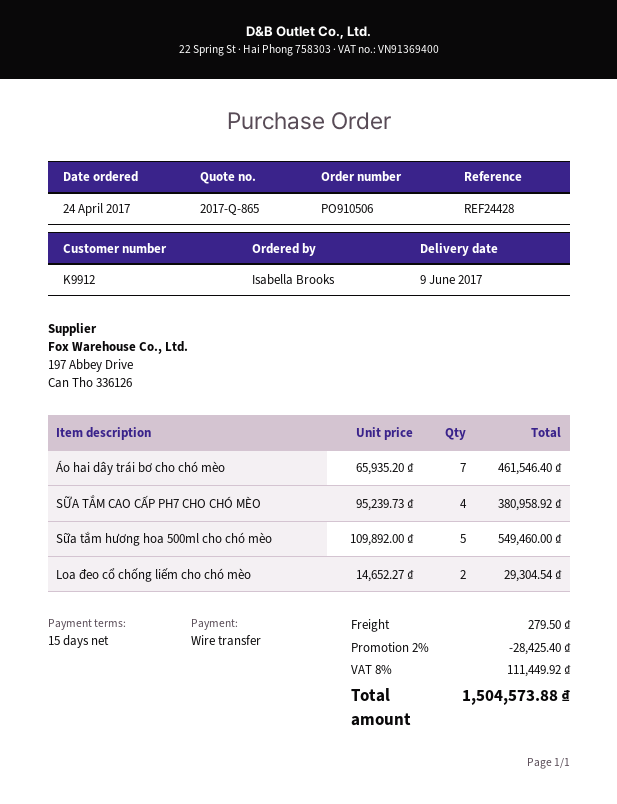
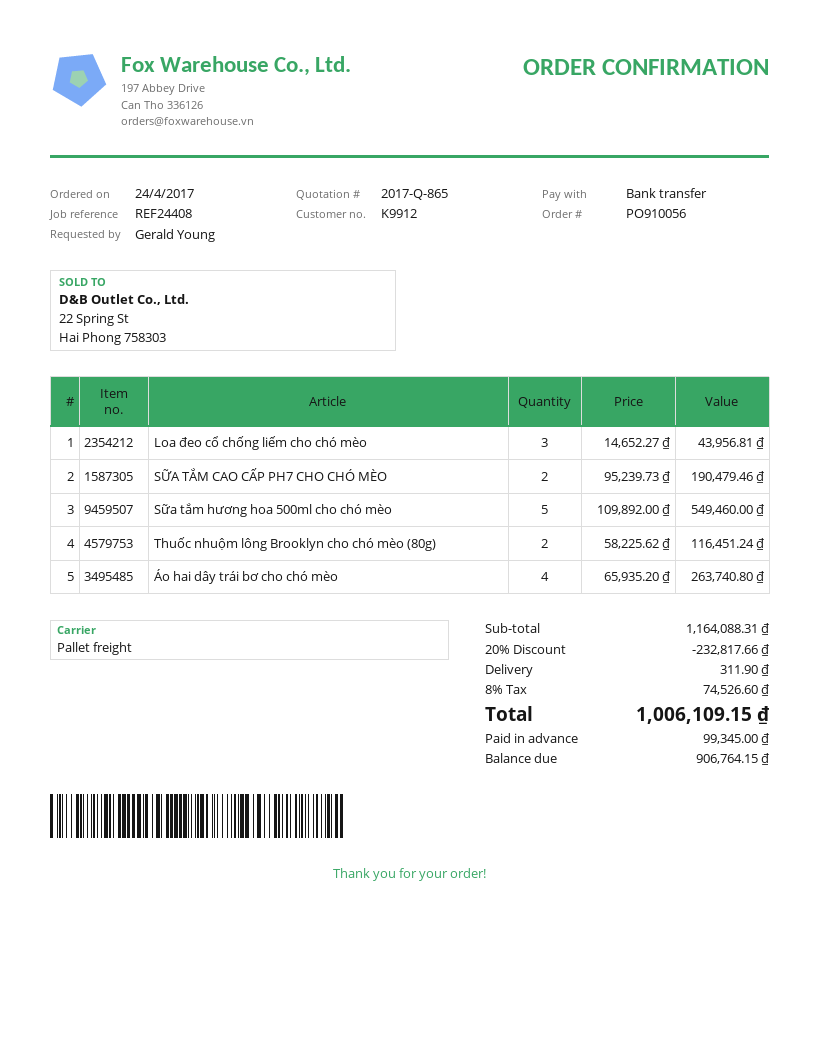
order number: PO910506 -> PO910056
reference: REF24428 -> REF24408
ordered by: Isabella Brooks -> Gerald Young
Áo hai dây trái bơ cho chó mèo: 7 x 65935.20 = 461546.40 -> 4 x 65935.20 = 263740.80
SỮA TẮM CAO CẤP PH7 CHO CHÓ MÈO: 4 x 95239.73 = 380958.92 -> 2 x 95239.73 = 190479.46
Loa đeo cổ chống liếm cho chó mèo: 2 x 14652.27 = 29304.54 -> 3 x 14652.27 = 43956.81
Thuốc nhuộm lông Brooklyn cho chó mèo (80g): none -> 2 x 58225.62 = 116451.24
discount: 2% = 28425.40 -> 20% = 232817.66
shipping: 279.50 -> 311.90
tax: 8% = 111449.92 -> 8% = 74526.60
total: 1504573.88 -> 1006109.15

